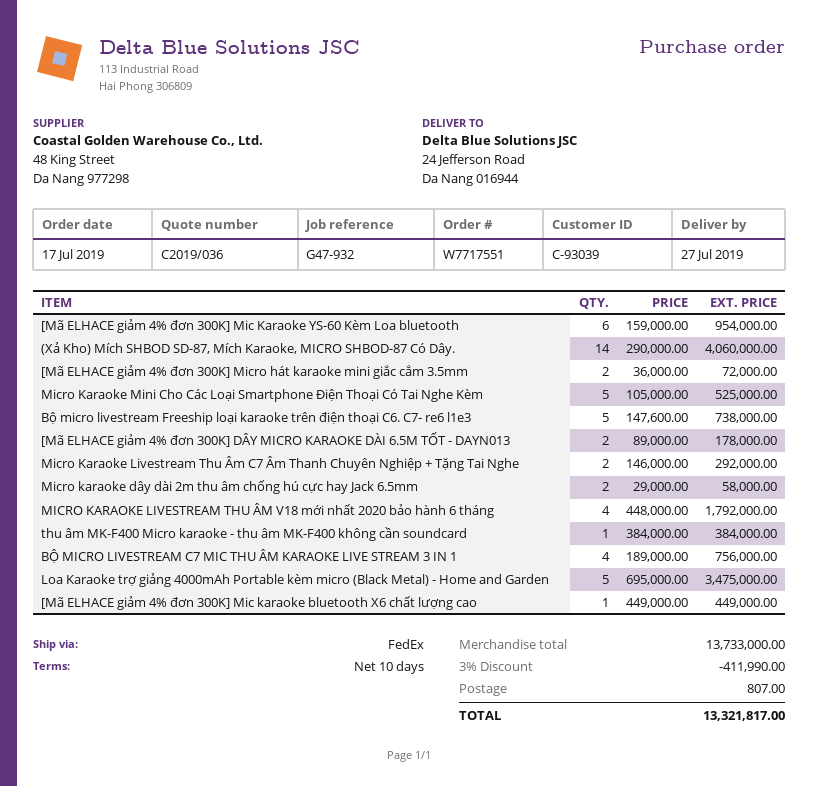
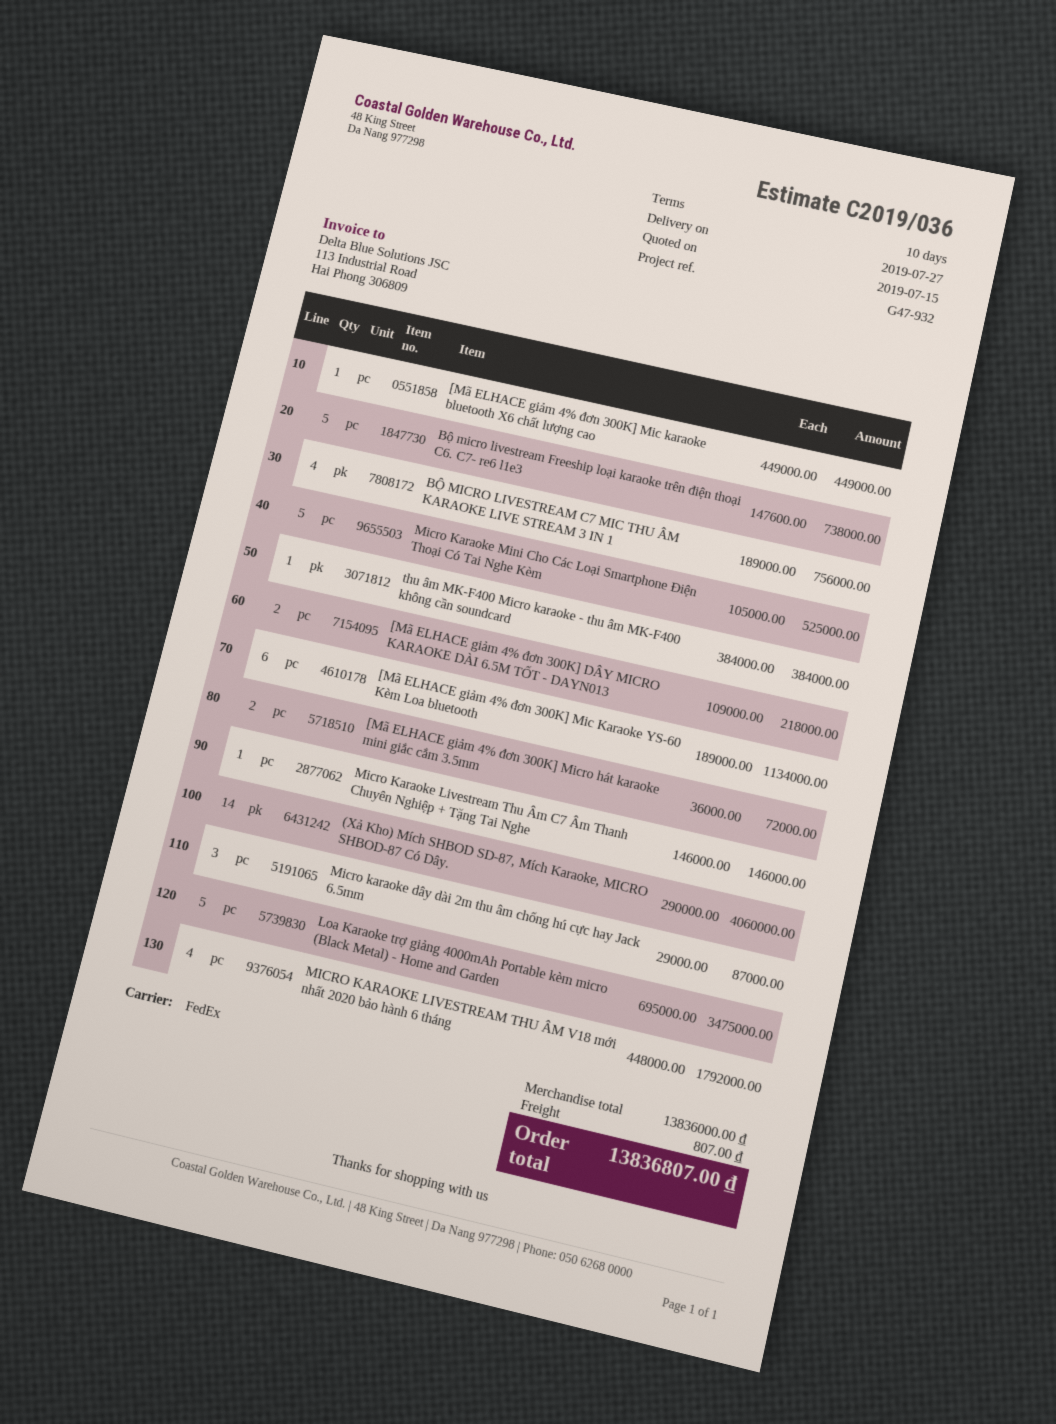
[Mã ELHACE giảm 4% đơn 300K] Mic Karaoke YS-60 Kèm Loa bluetooth: 6 x 159000.00 = 954000.00 -> 6 x 189000.00 = 1134000.00
[Mã ELHACE giảm 4% đơn 300K] DÂY MICRO KARAOKE DÀI 6.5M TỐT - DAYN013: 2 x 89000.00 = 178000.00 -> 2 x 109000.00 = 218000.00
Micro Karaoke Livestream Thu Âm C7 Âm Thanh Chuyên Nghiệp + Tặng Tai Nghe: 2 x 146000.00 = 292000.00 -> 1 x 146000.00 = 146000.00
Micro karaoke dây dài 2m thu âm chống hú cực hay Jack 6.5mm: 2 x 29000.00 = 58000.00 -> 3 x 29000.00 = 87000.00
subtotal: 13733000.00 -> 13836000.00
discount: 3% = 411990.00 -> none
total: 13321817.00 -> 13836807.00

